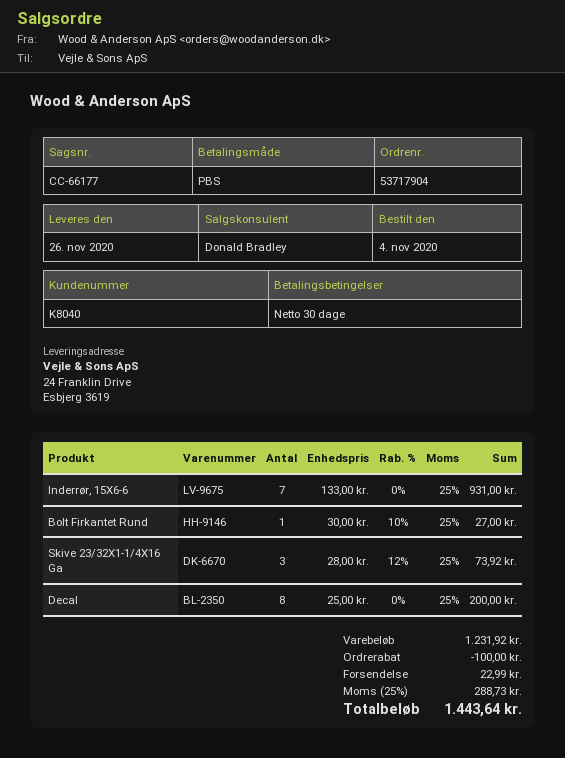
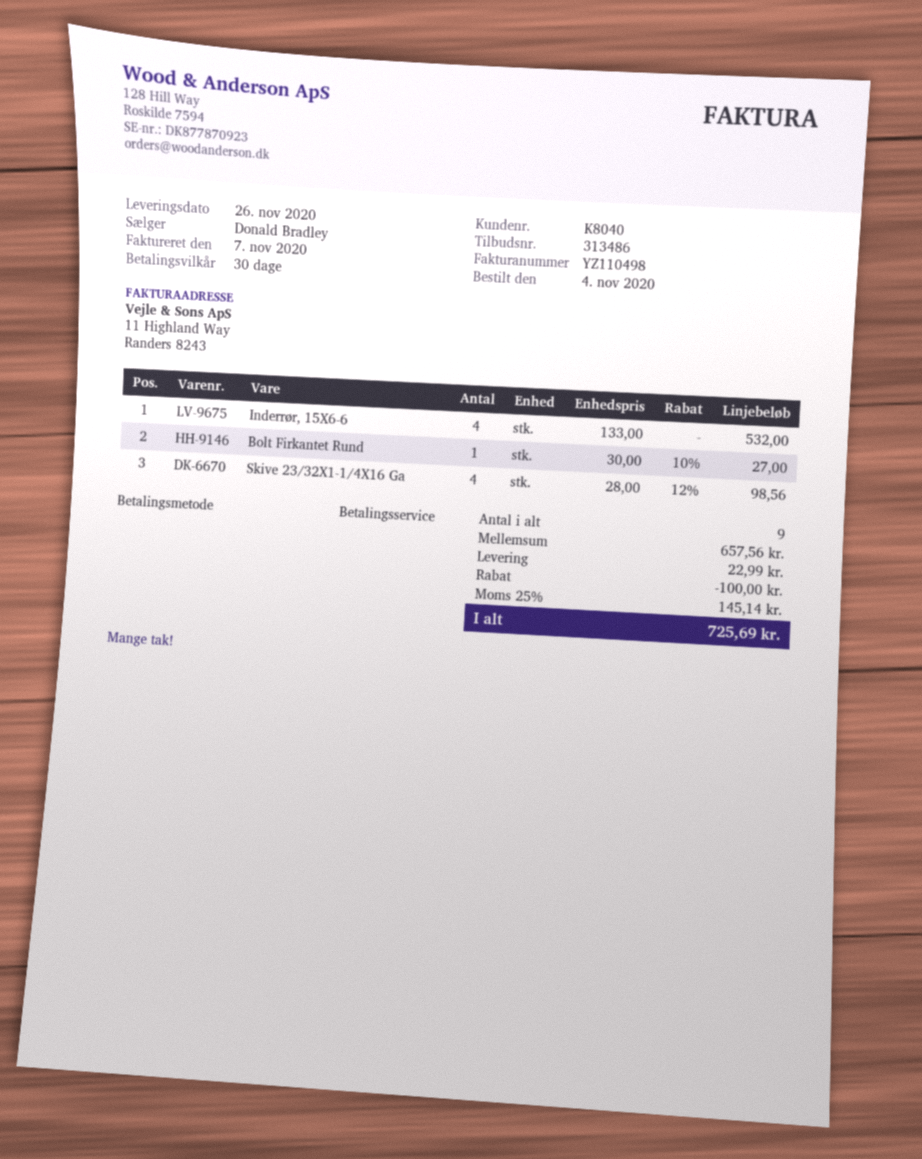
Inderrør, 15X6-6: 7 x 133.00 = 931.00 -> 4 x 133.00 = 532.00
Skive 23/32X1-1/4X16 Ga: 3 x 28.00 - 12% = 73.92 -> 4 x 28.00 - 12% = 98.56
Decal: 8 x 25.00 = 200.00 -> none
subtotal: 1231.92 -> 657.56
tax: 25% = 288.73 -> 25% = 145.14
total: 1443.64 -> 725.69

